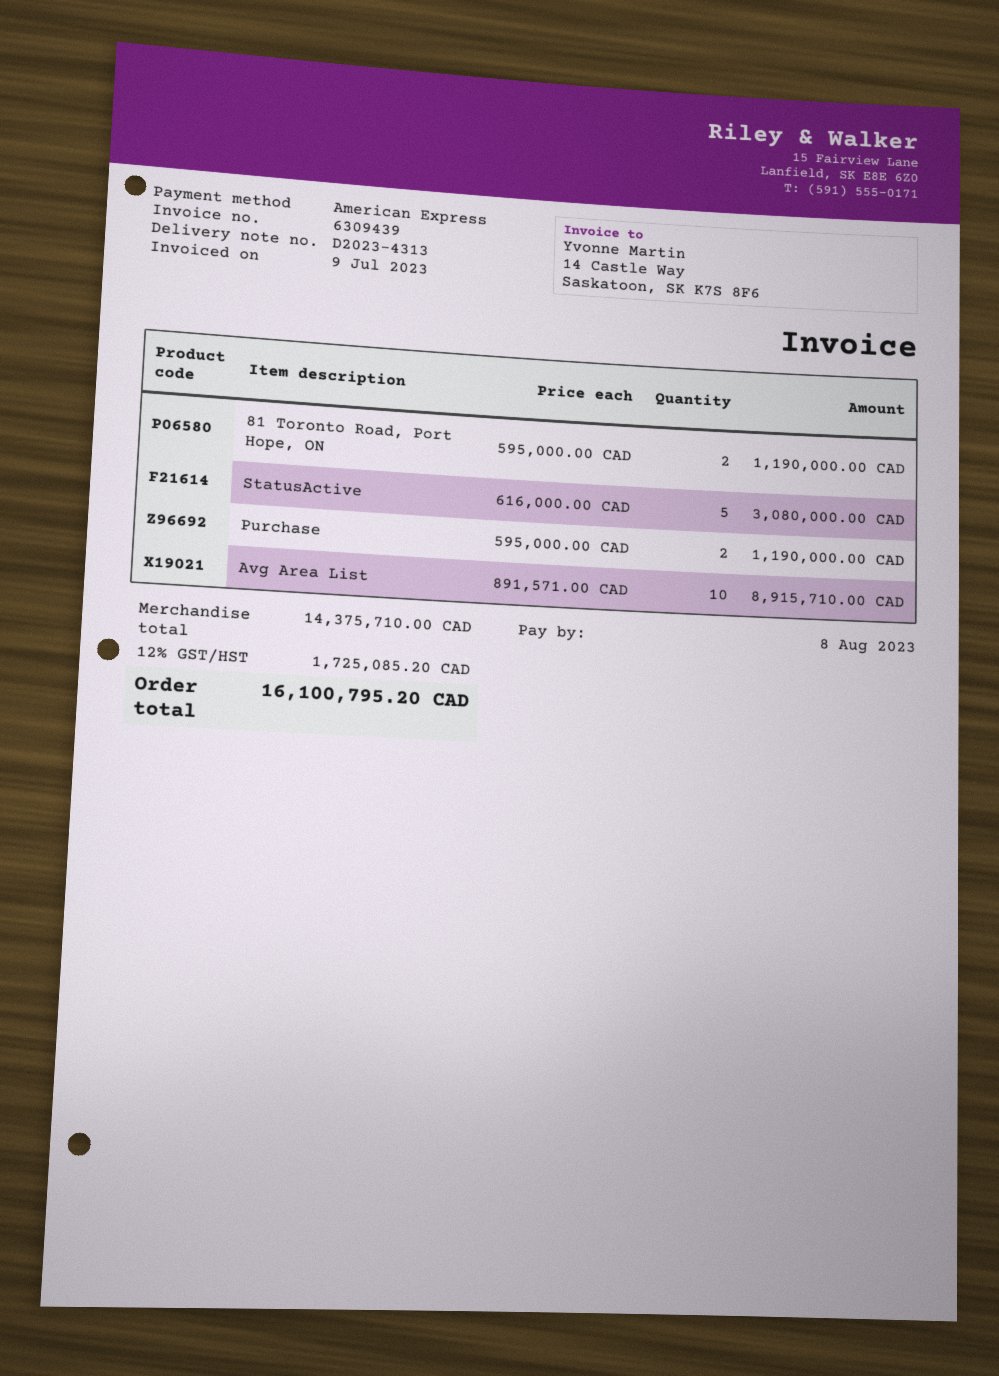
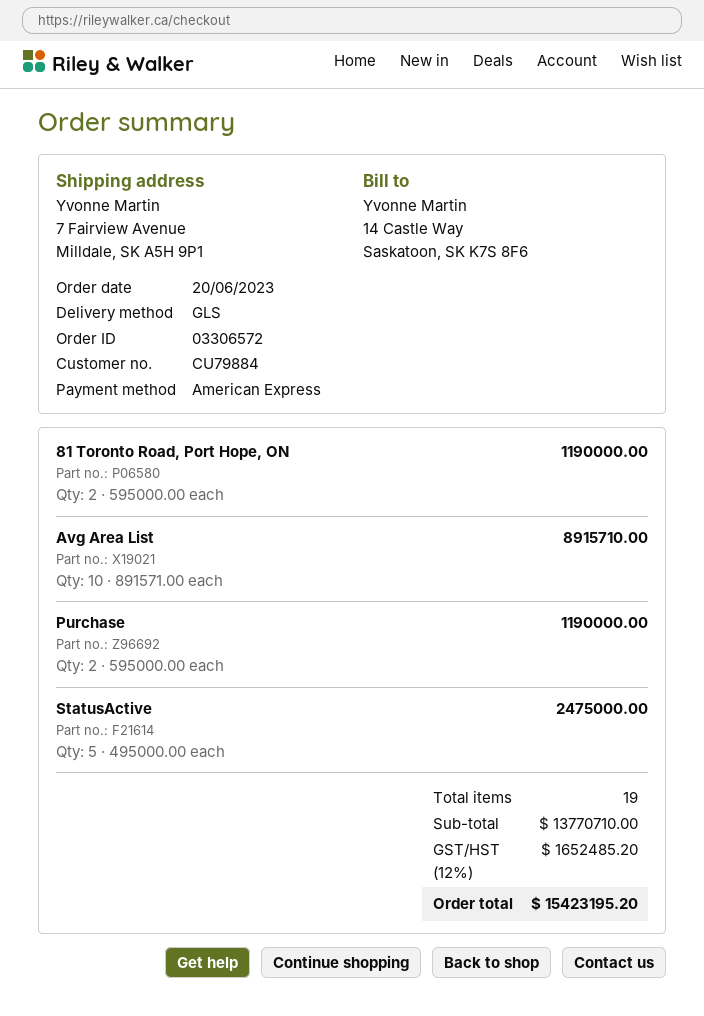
StatusActive: 5 x 616000.00 = 3080000.00 -> 5 x 495000.00 = 2475000.00
subtotal: 14375710.00 -> 13770710.00
tax: 12% = 1725085.20 -> 12% = 1652485.20
total: 16100795.20 -> 15423195.20

